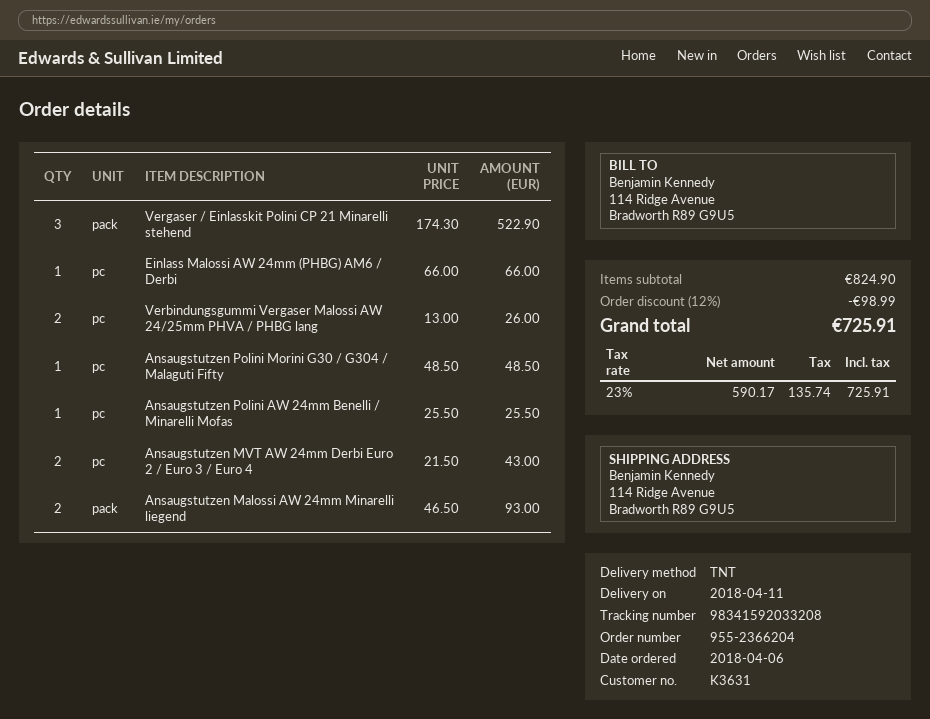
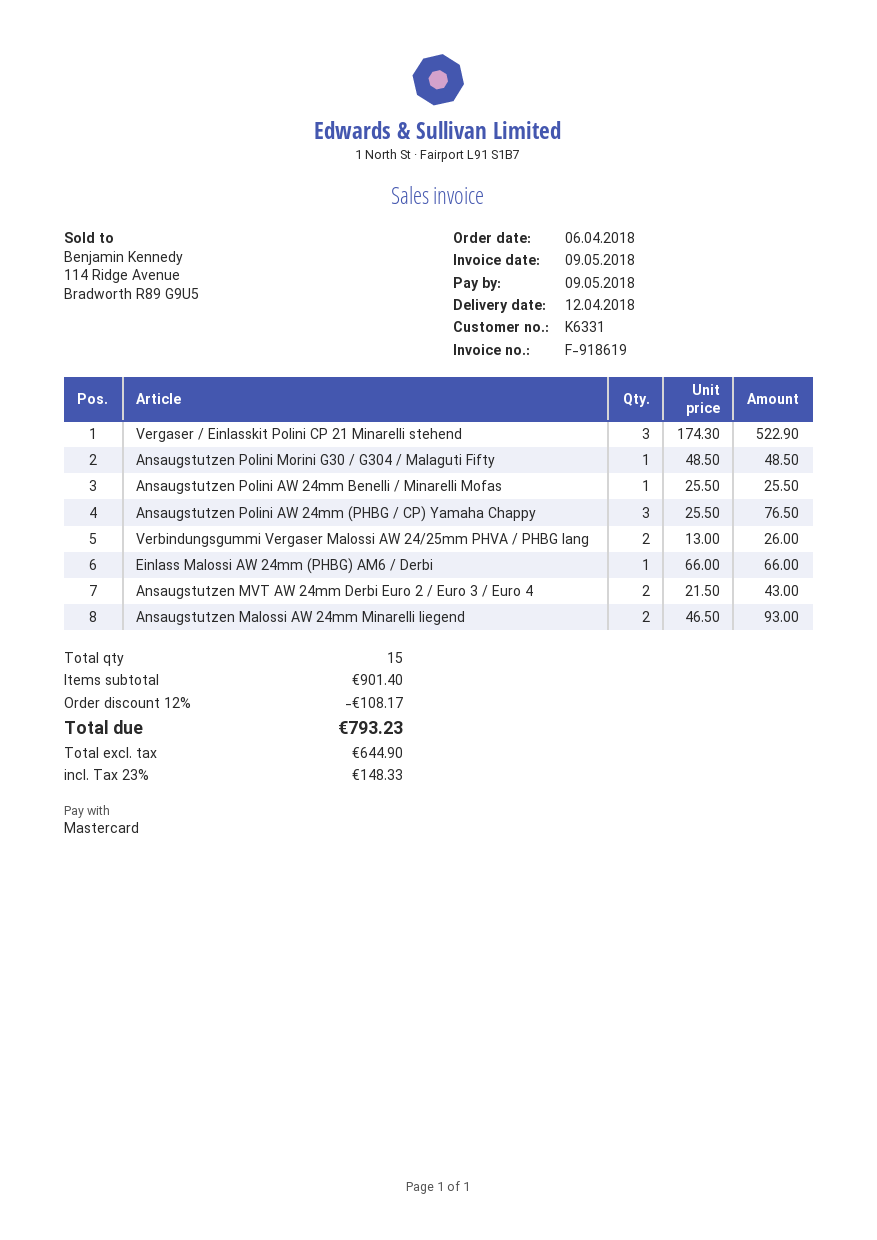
delivery date: 2018-04-11 -> 2018-04-12
customer number: K3631 -> K6331
Ansaugstutzen Polini AW 24mm (PHBG / CP) Yamaha Chappy: none -> 3 x 25.50 = 76.50
subtotal: 824.90 -> 901.40
discount: 12% = 98.99 -> 12% = 108.17
net: 590.17 -> 644.90
tax: 23% = 135.74 -> 23% = 148.33
total: 725.91 -> 793.23

